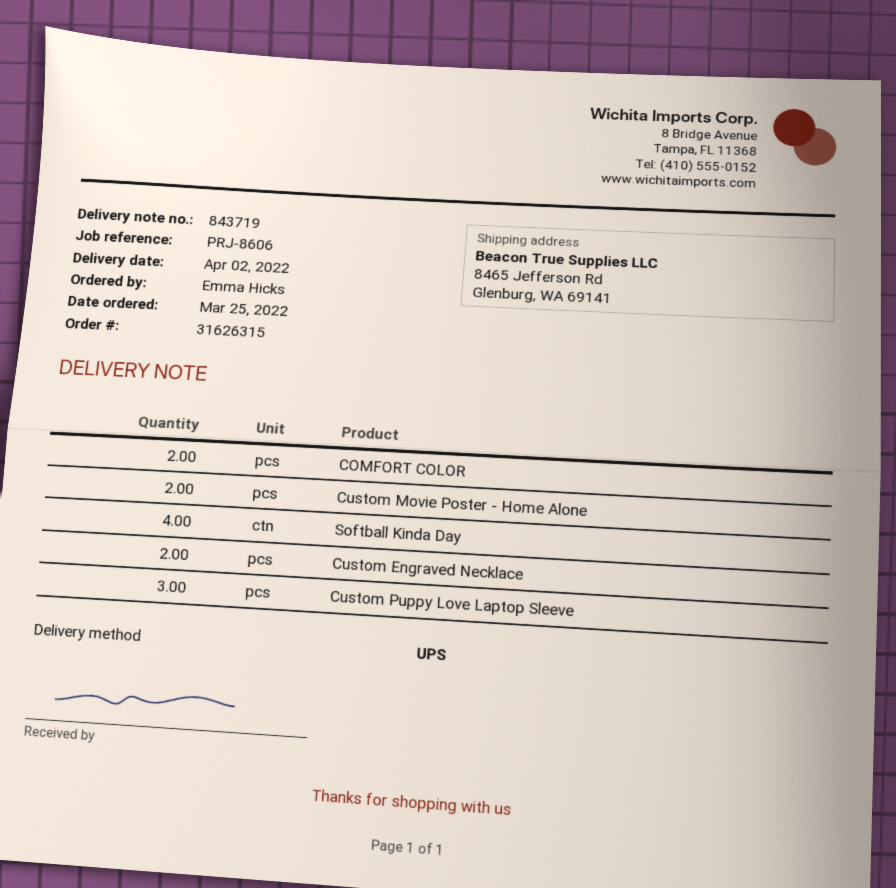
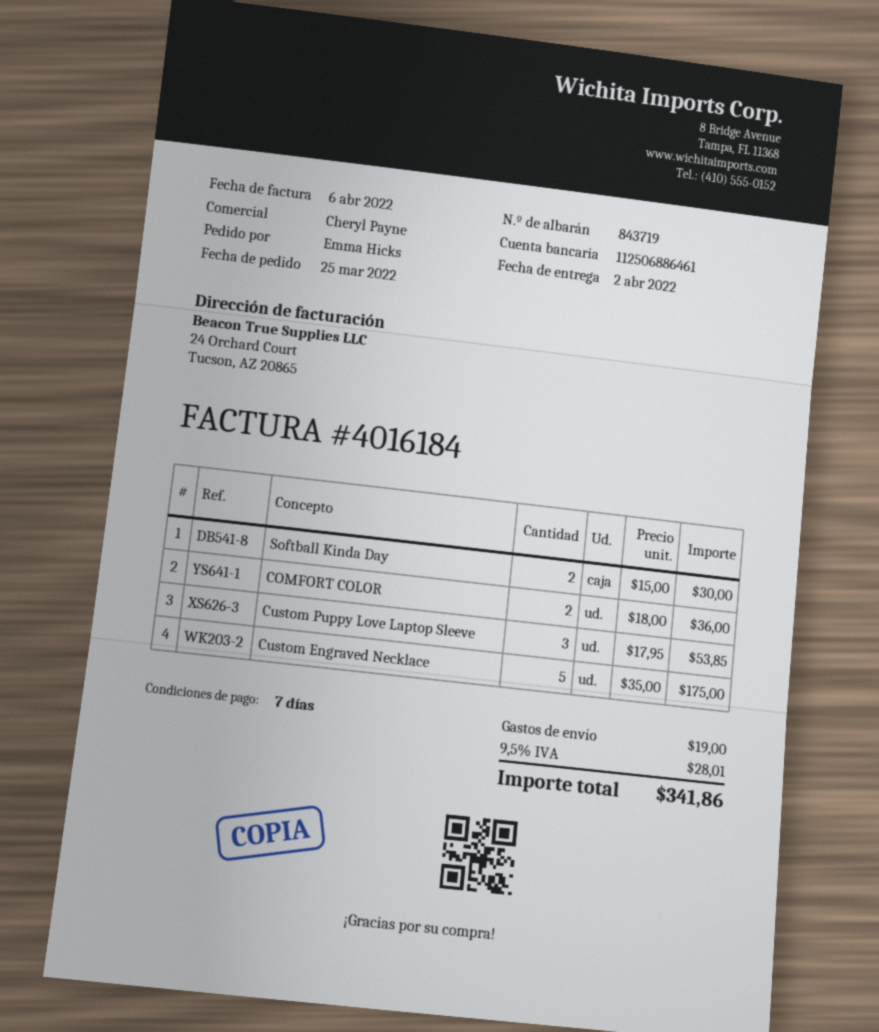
Custom Movie Poster - Home Alone: 2 -> none
Softball Kinda Day: 4 -> 2
Custom Engraved Necklace: 2 -> 5

